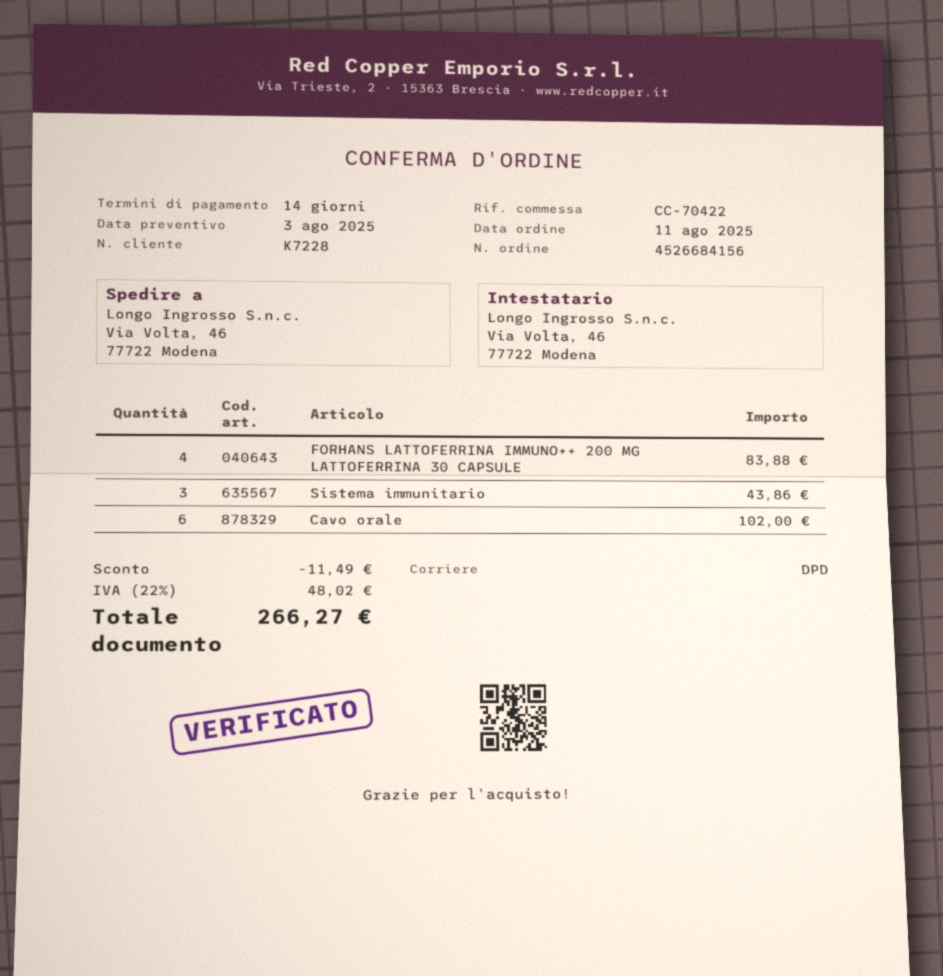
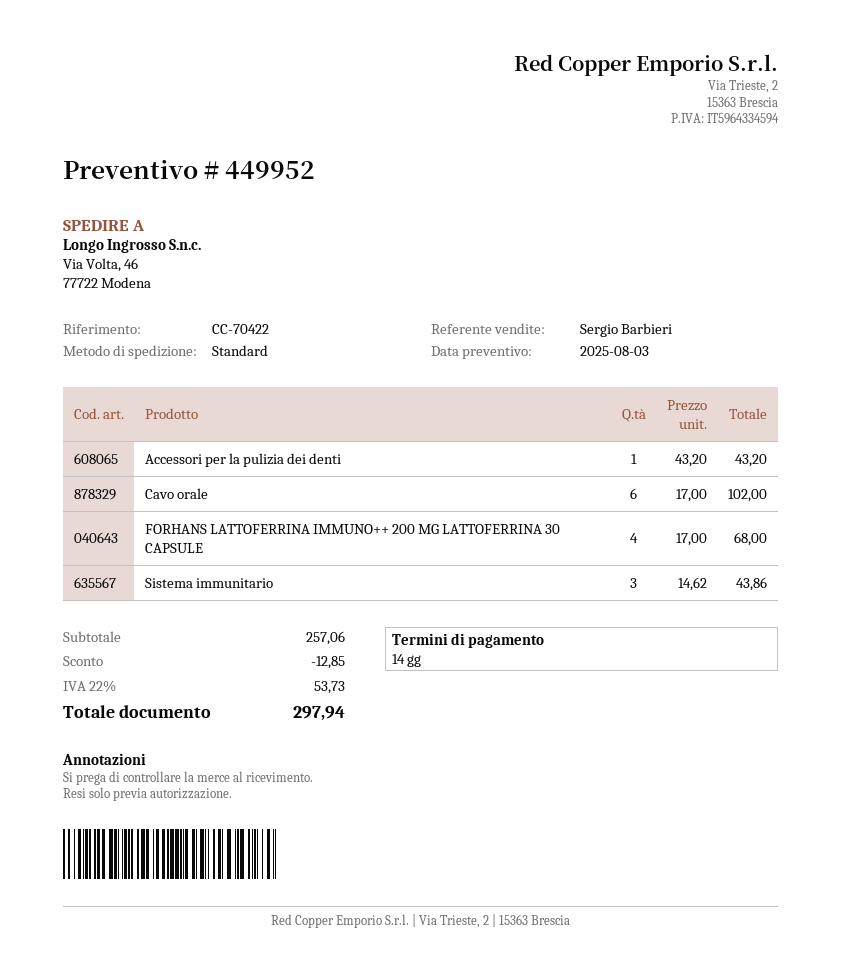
shipping method: DPD -> standard
FORHANS LATTOFERRINA IMMUNO++ 200 MG LATTOFERRINA 30 CAPSULE: 4 for 83.88 -> 4 for 68.00
Accessori per la pulizia dei denti: none -> 1 for 43.20
discount: 11.49 -> 12.85
tax: 22% = 48.02 -> 22% = 53.73
total: 266.27 -> 297.94

